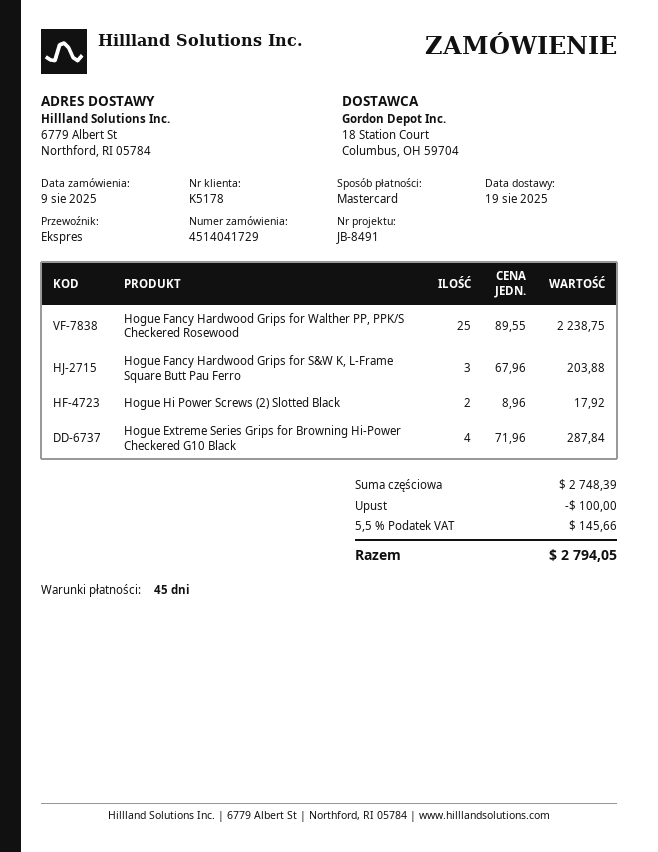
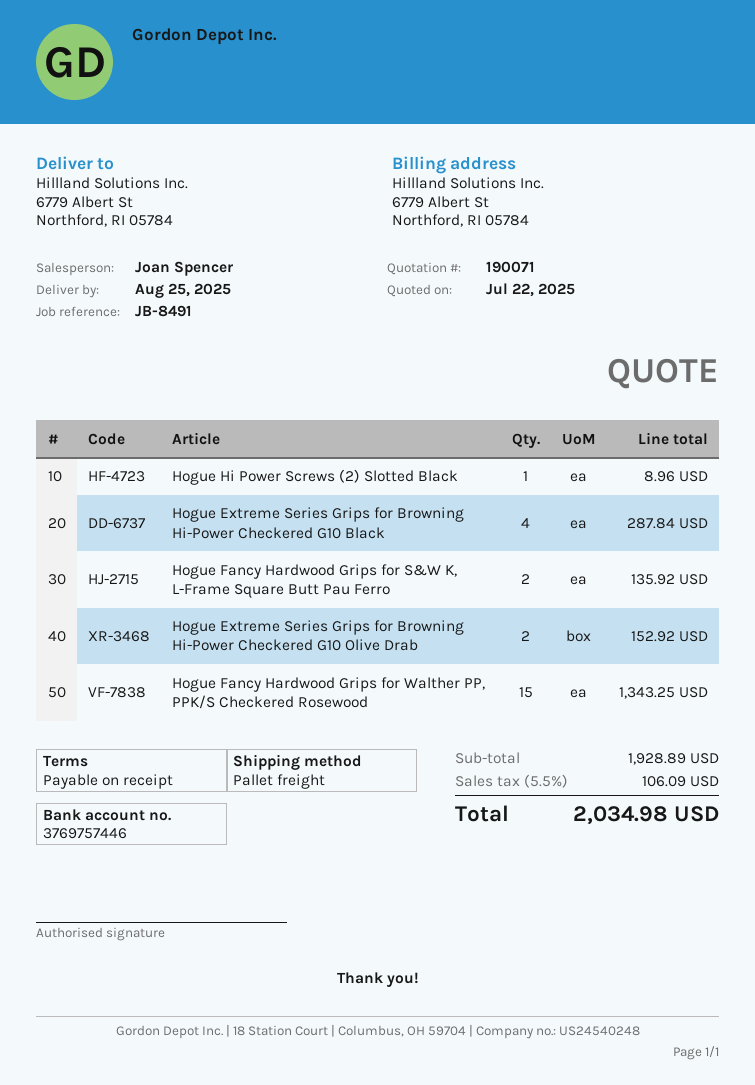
delivery date: 2025-08-19 -> 2025-08-25
payment terms: 45 days -> on receipt
shipping method: express -> pallet freight
Hogue Fancy Hardwood Grips for Walther PP, PPK/S Checkered Rosewood: 25 for 2238.75 -> 15 for 1343.25
Hogue Fancy Hardwood Grips for S&W K, L-Frame Square Butt Pau Ferro: 3 for 203.88 -> 2 for 135.92
Hogue Hi Power Screws (2) Slotted Black: 2 for 17.92 -> 1 for 8.96
Hogue Extreme Series Grips for Browning Hi-Power Checkered G10 Olive Drab: none -> 2 for 152.92
subtotal: 2748.39 -> 1928.89
discount: 100.00 -> none
tax: 5.5% = 145.66 -> 5.5% = 106.09
total: 2794.05 -> 2034.98

